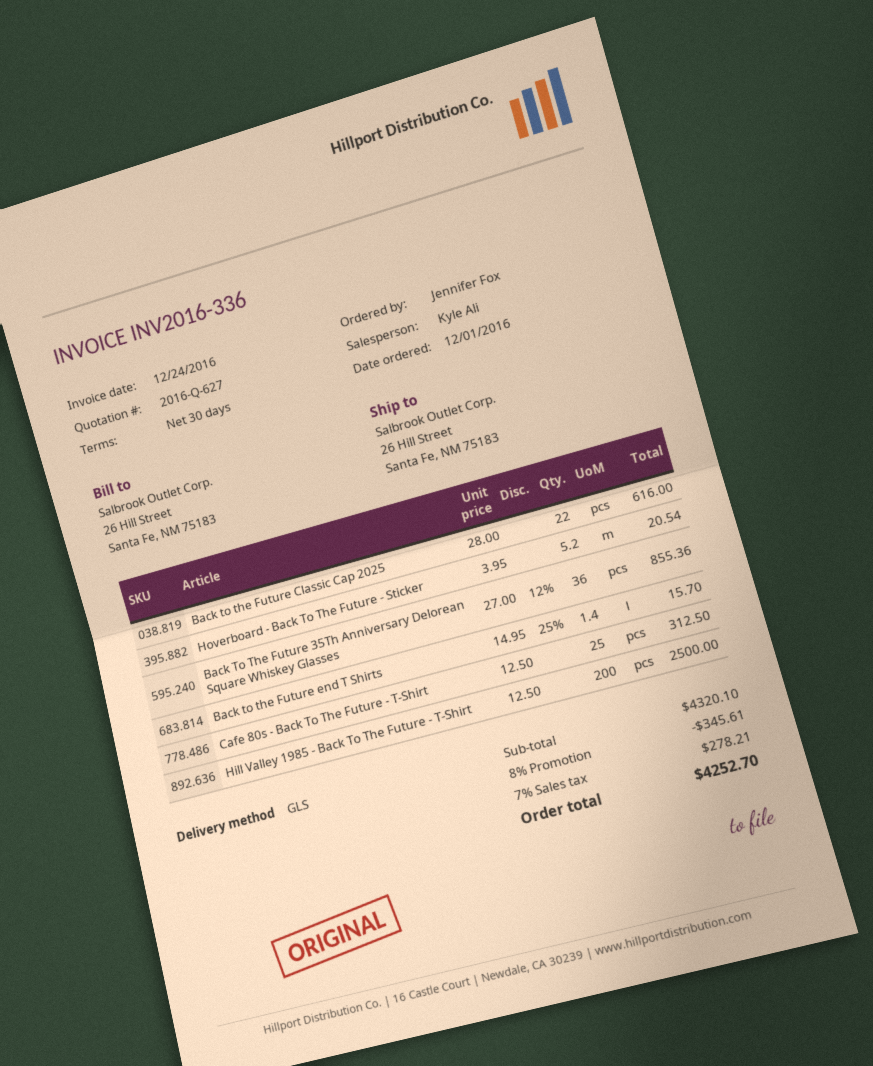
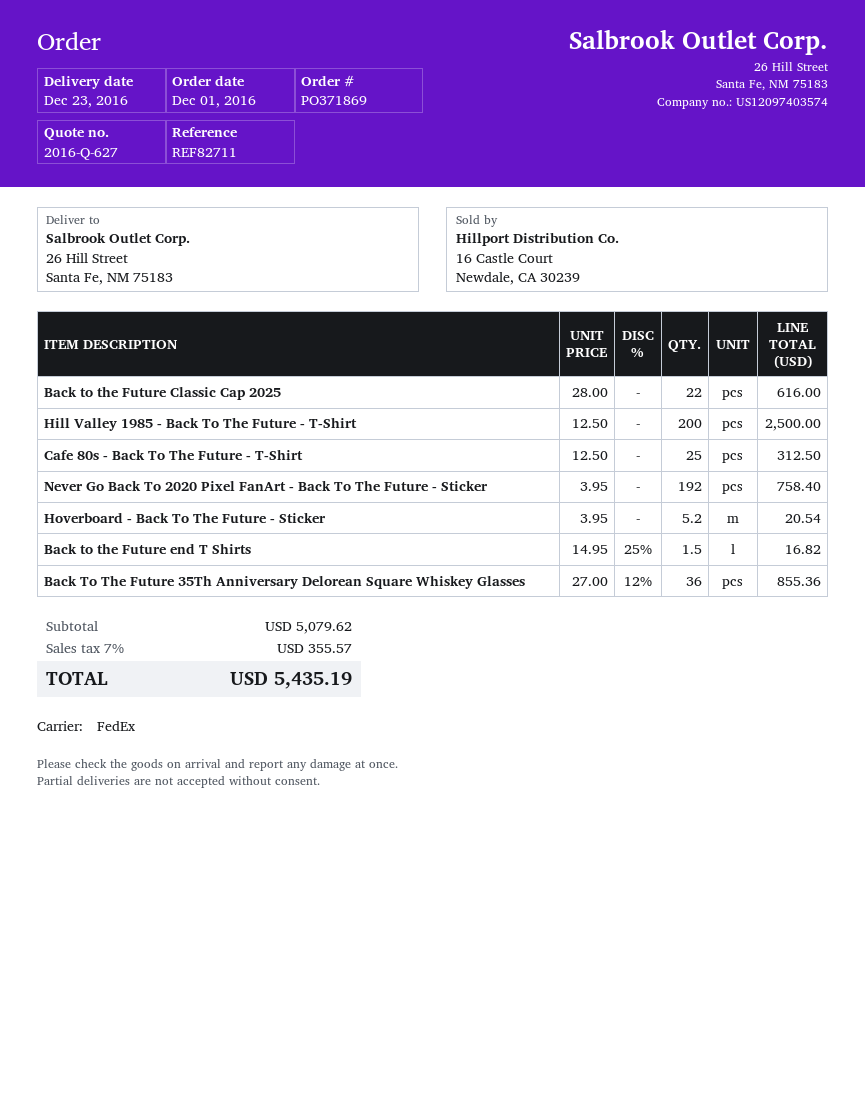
shipping method: GLS -> FedEx
Back to the Future end T Shirts: 1.4 x 14.95 - 25% = 15.70 -> 1.5 x 14.95 - 25% = 16.82
Never Go Back To 2020 Pixel FanArt - Back To The Future - Sticker: none -> 192 x 3.95 = 758.40
subtotal: 4320.10 -> 5079.62
discount: 8% = 345.61 -> none
tax: 7% = 278.21 -> 7% = 355.57
total: 4252.70 -> 5435.19

